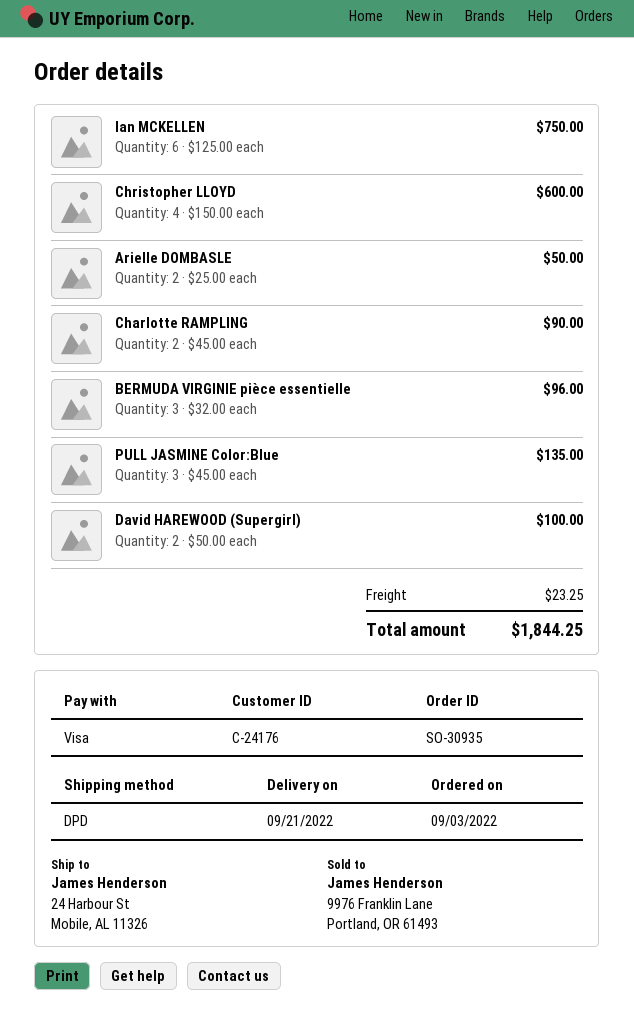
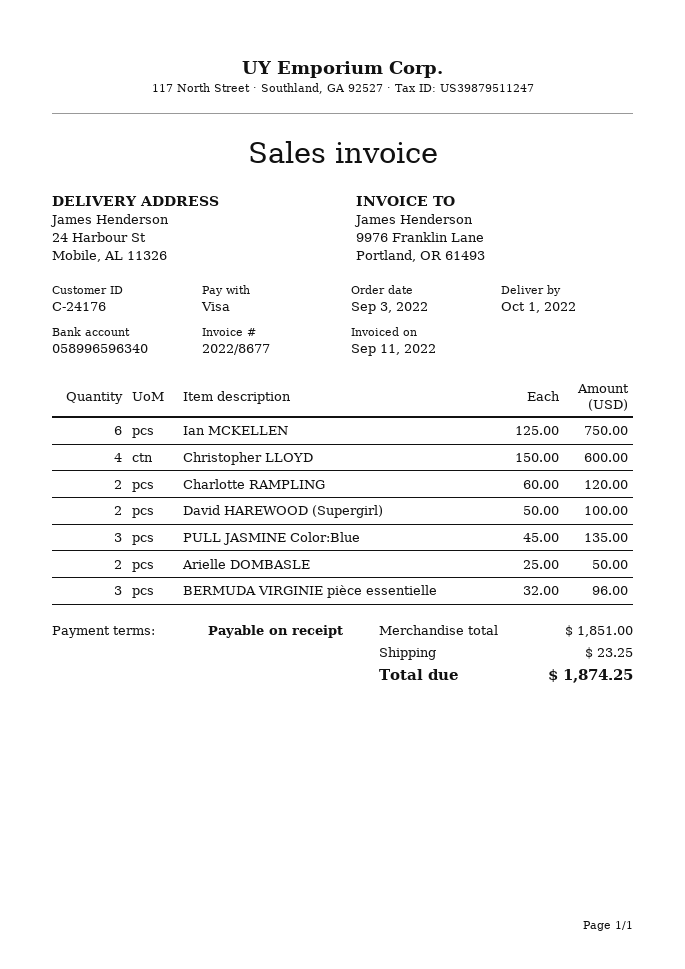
delivery date: 2022-09-21 -> 2022-10-01
Charlotte RAMPLING: 2 x 45.00 = 90.00 -> 2 x 60.00 = 120.00
total: 1844.25 -> 1874.25

